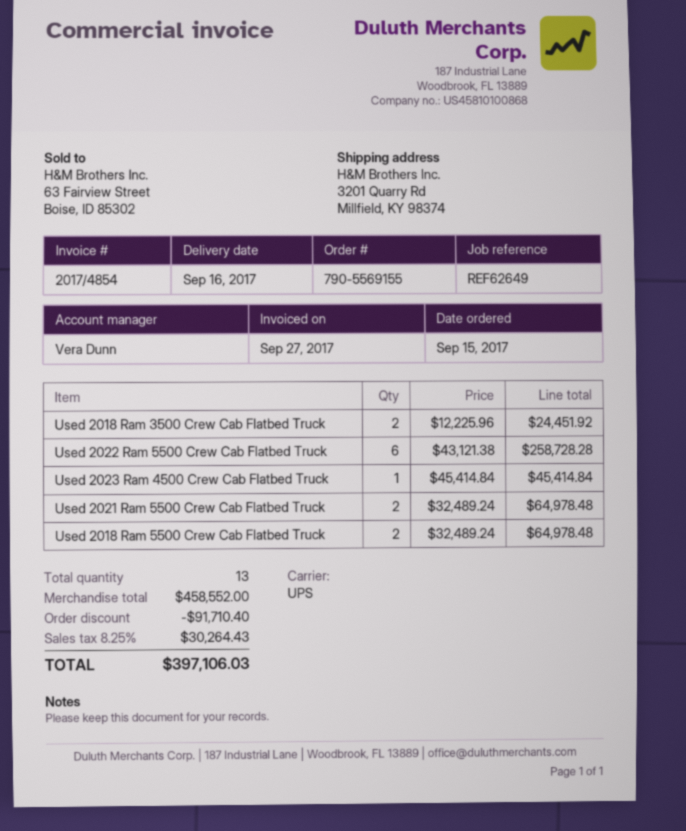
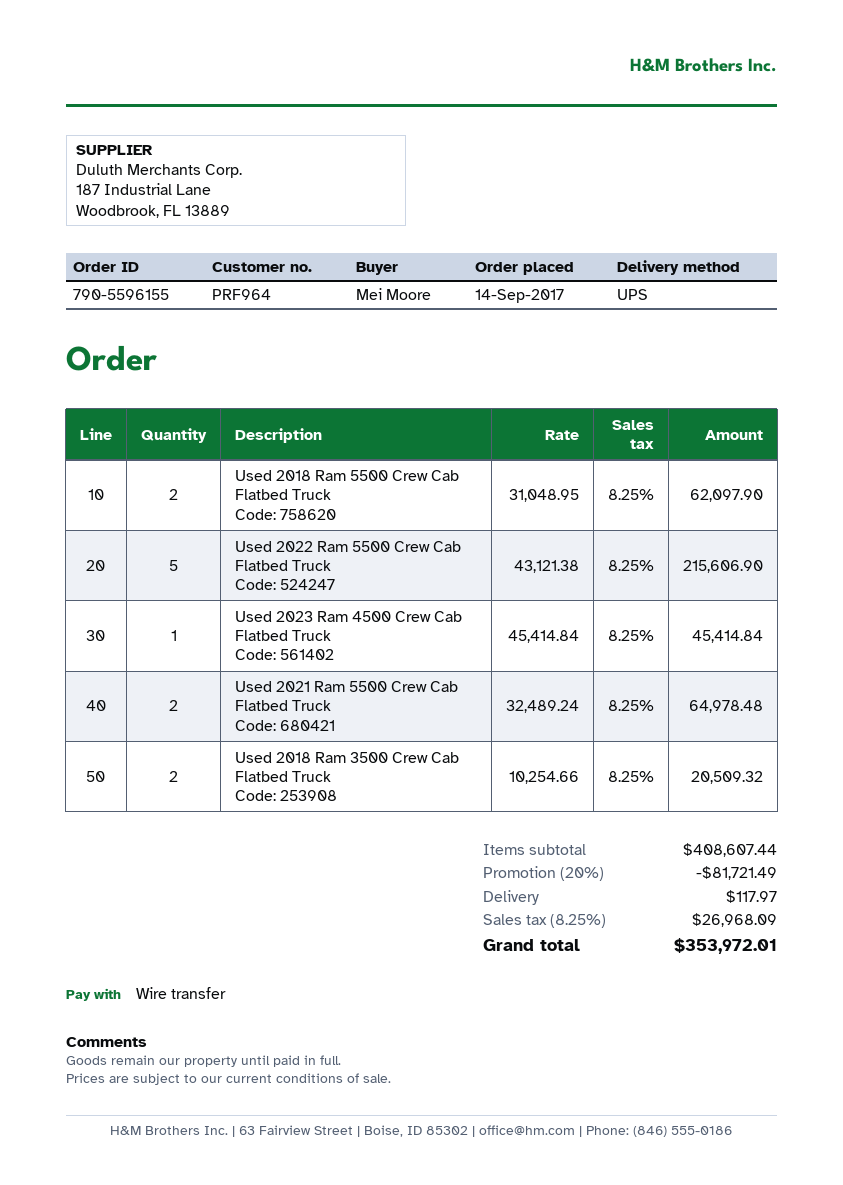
order number: 790-5569155 -> 790-5596155
order date: 2017-09-15 -> 2017-09-14
Used 2018 Ram 3500 Crew Cab Flatbed Truck: 2 x 12225.96 = 24451.92 -> 2 x 10254.66 = 20509.32
Used 2022 Ram 5500 Crew Cab Flatbed Truck: 6 x 43121.38 = 258728.28 -> 5 x 43121.38 = 215606.90
Used 2018 Ram 5500 Crew Cab Flatbed Truck: 2 x 32489.24 = 64978.48 -> 2 x 31048.95 = 62097.90
subtotal: 458552.00 -> 408607.44
discount: 91710.40 -> 81721.49
shipping: none -> 117.97
tax: 8.25% = 30264.43 -> 8.25% = 26968.09
total: 397106.03 -> 353972.01

